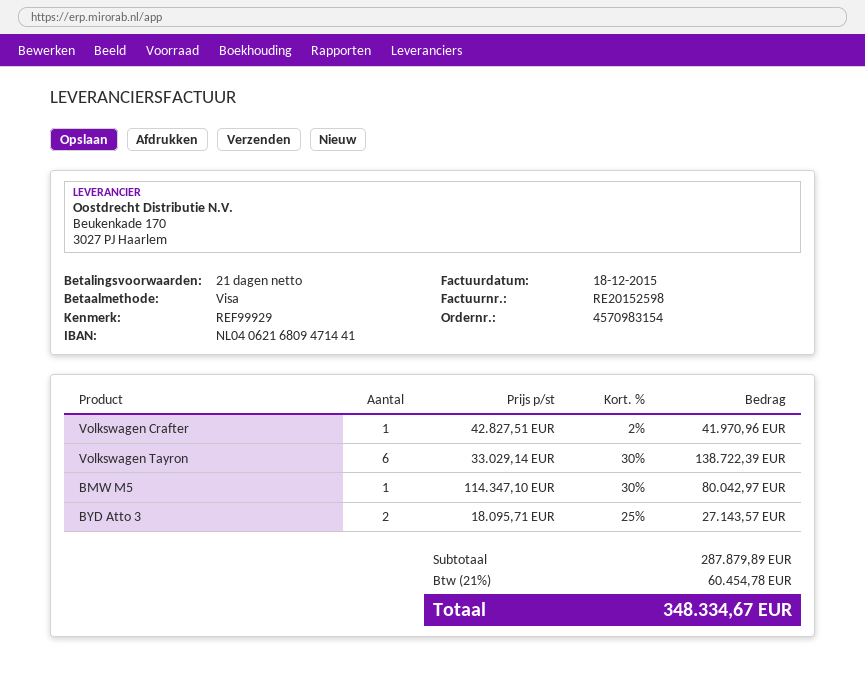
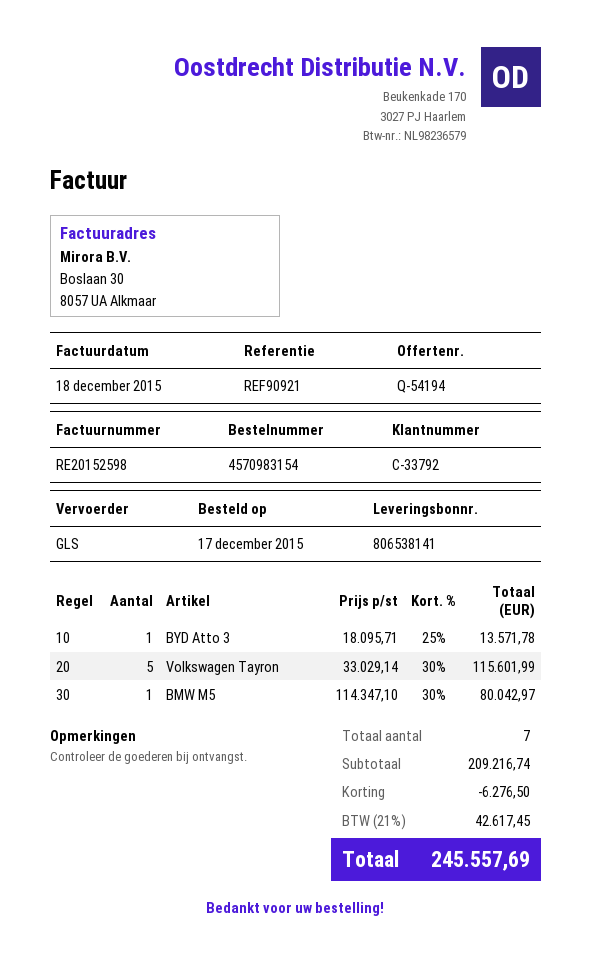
reference: REF99929 -> REF90921
Volkswagen Crafter: 1 x 42827.51 - 2% = 41970.96 -> none
Volkswagen Tayron: 6 x 33029.14 - 30% = 138722.39 -> 5 x 33029.14 - 30% = 115601.99
BYD Atto 3: 2 x 18095.71 - 25% = 27143.57 -> 1 x 18095.71 - 25% = 13571.78
subtotal: 287879.89 -> 209216.74
discount: none -> 6276.50
tax: 21% = 60454.78 -> 21% = 42617.45
total: 348334.67 -> 245557.69

